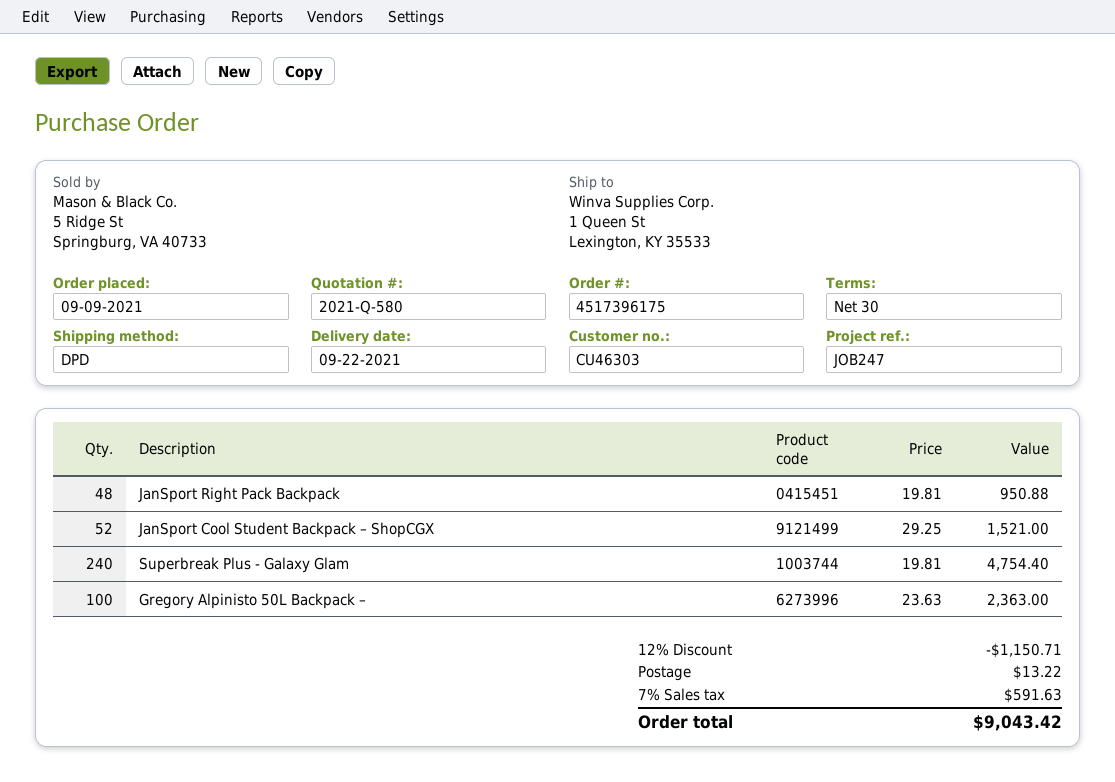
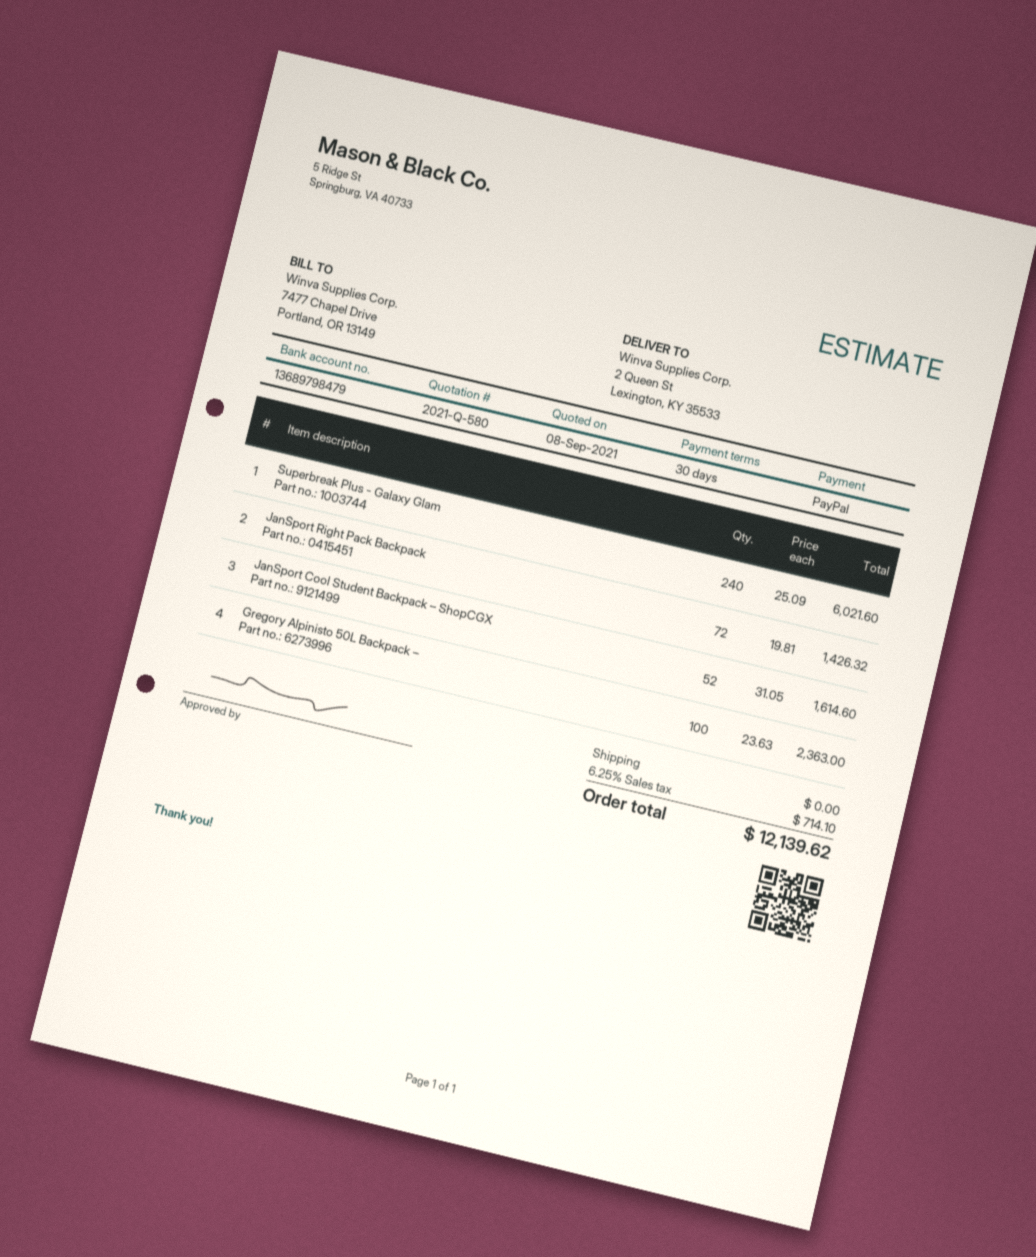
ship to: 1 Queen St, Lexington, KY 35533 -> 2 Queen St, Lexington, KY 35533
JanSport Right Pack Backpack: 48 x 19.81 = 950.88 -> 72 x 19.81 = 1426.32
JanSport Cool Student Backpack – ShopCGX: 52 x 29.25 = 1521.00 -> 52 x 31.05 = 1614.60
Superbreak Plus - Galaxy Glam: 240 x 19.81 = 4754.40 -> 240 x 25.09 = 6021.60
discount: 12% = 1150.71 -> none
shipping: 13.22 -> 0.00
tax: 7% = 591.63 -> 6.25% = 714.10
total: 9043.42 -> 12139.62

